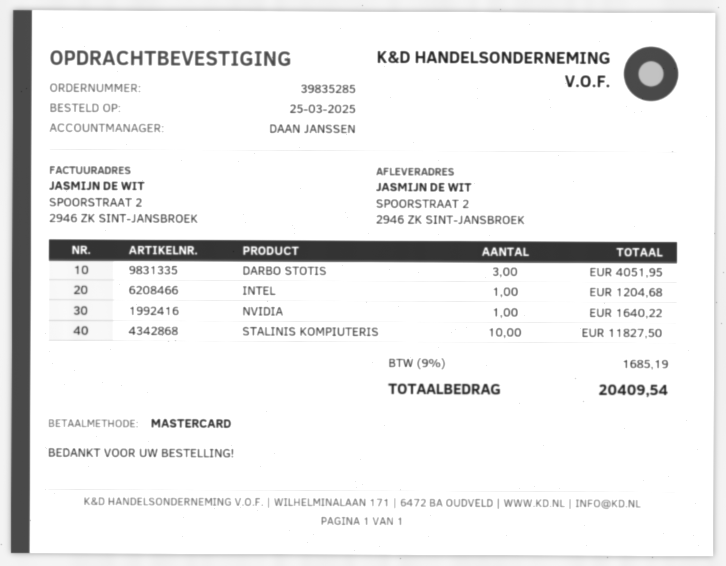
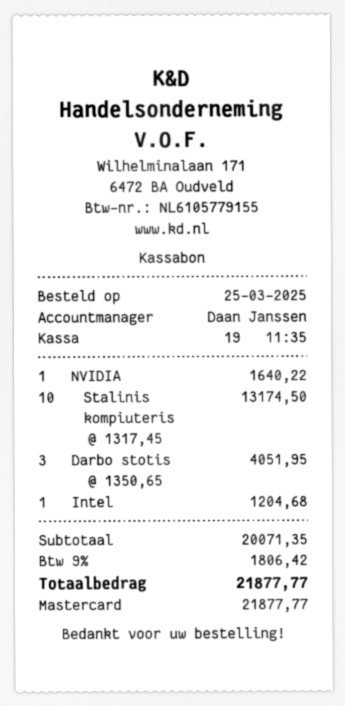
STALINIS KOMPIUTERIS: 10 for 11827.50 -> 10 for 13174.50
tax: 9% = 1685.19 -> 9% = 1806.42
total: 20409.54 -> 21877.77

